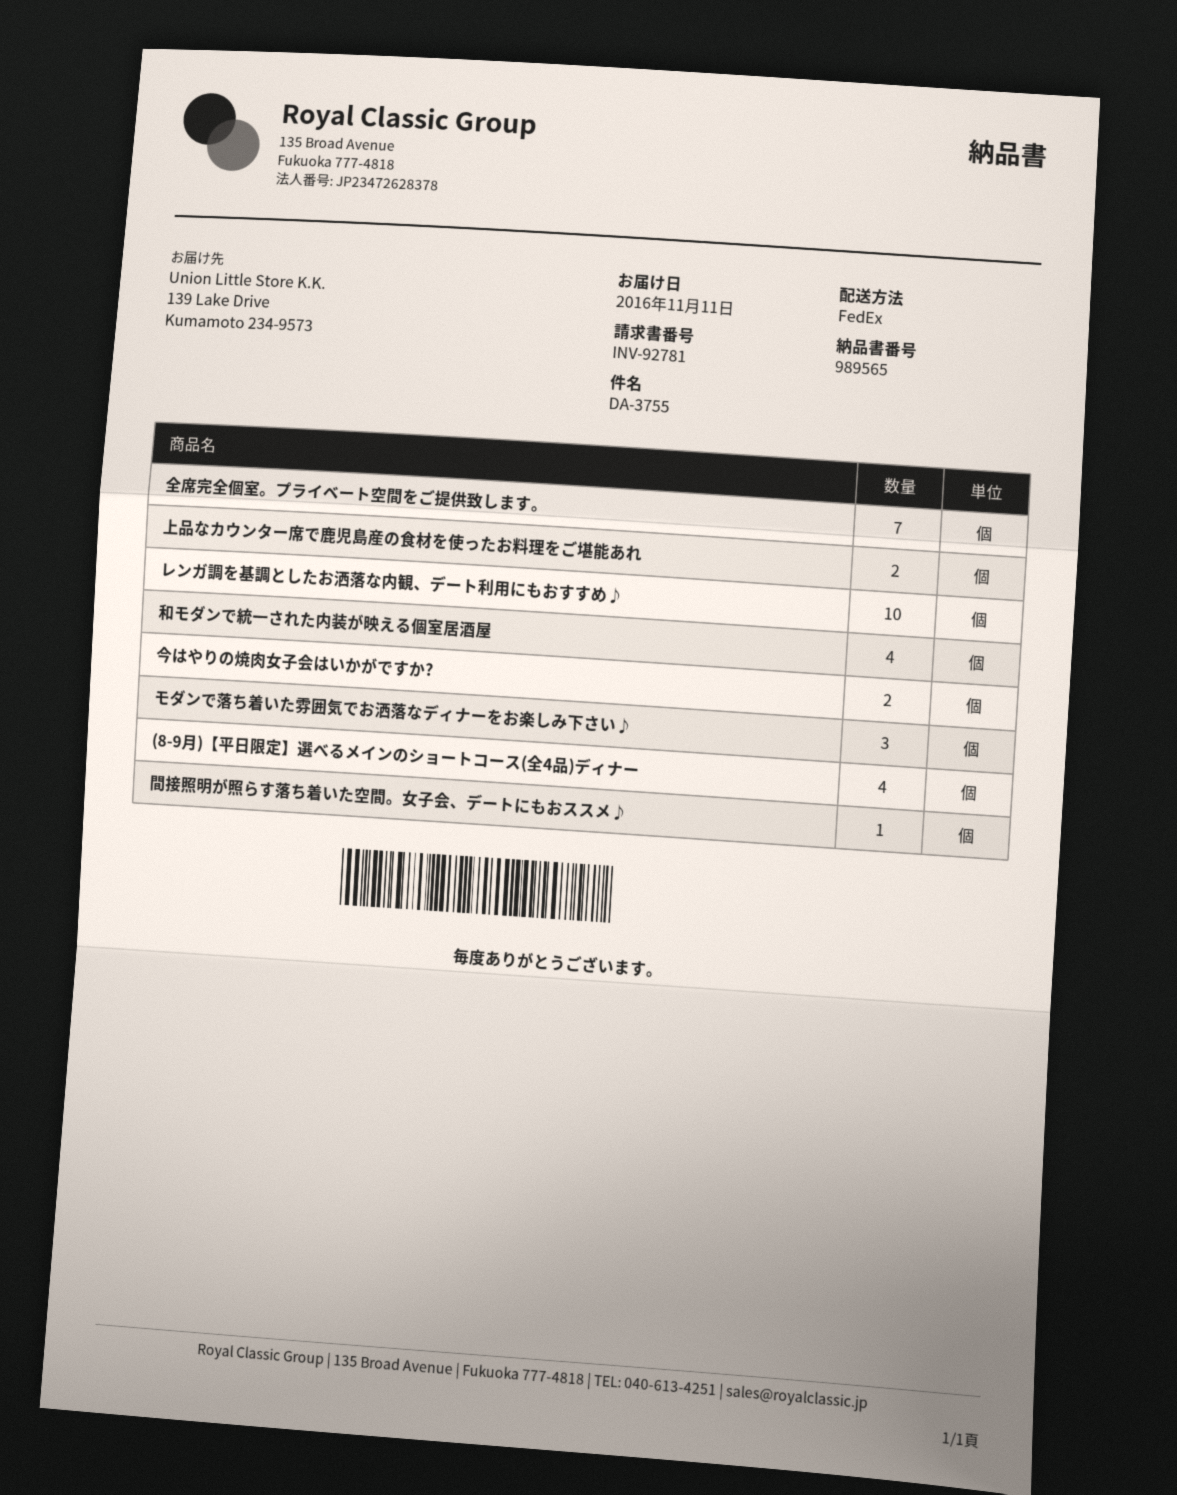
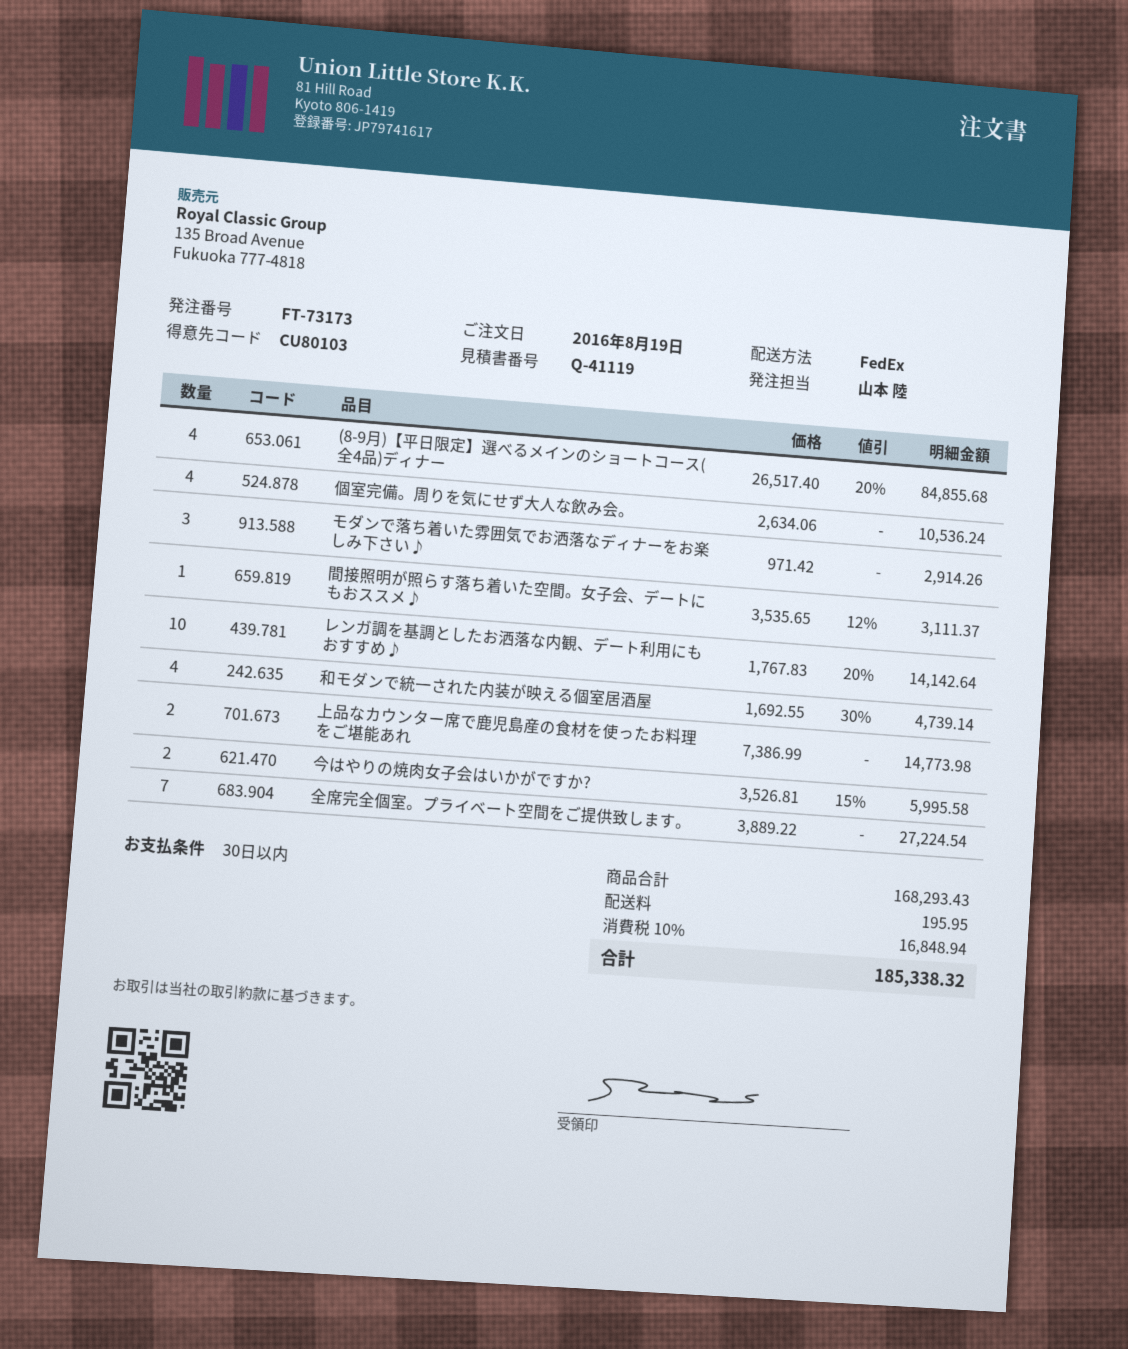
個室完備。周りを気にせず大人な飲み会。: none -> 4

